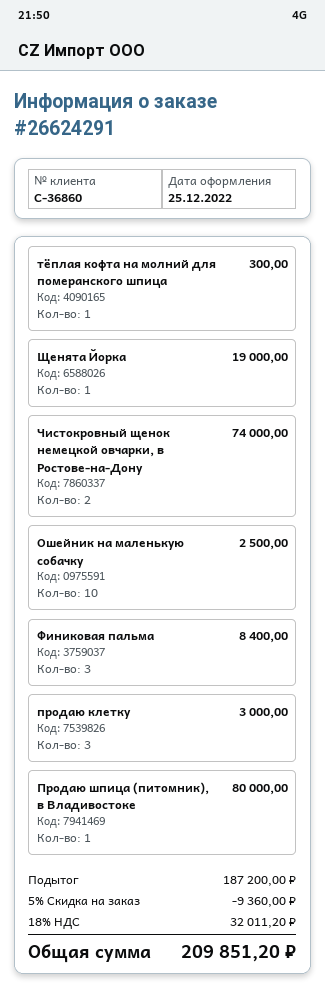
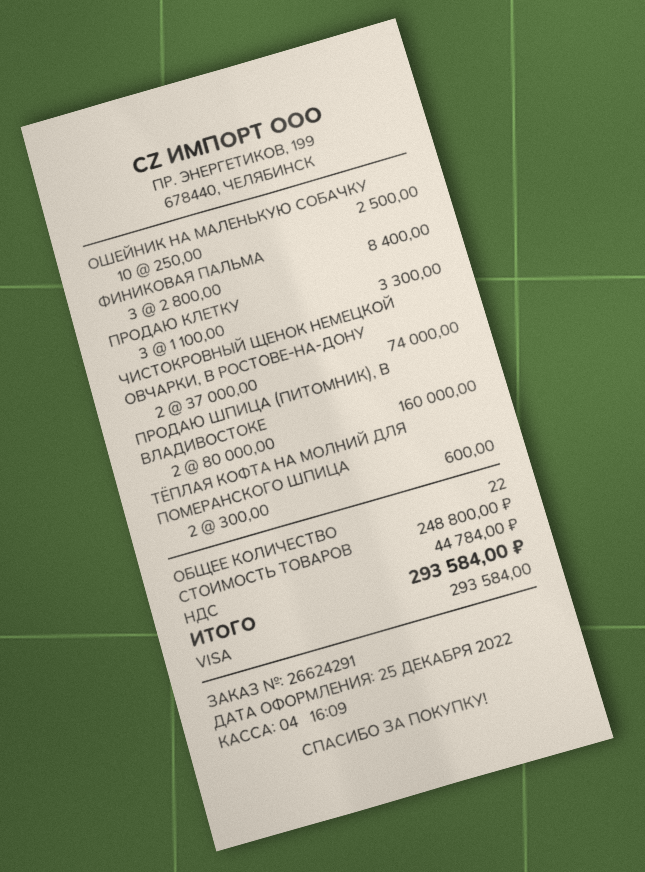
тёплая кофта на молний для померанского шпица: 1 for 300.00 -> 2 for 600.00
Щенята Йорка: 1 for 19000.00 -> none
продаю клетку: 3 for 3000.00 -> 3 for 3300.00
Продаю шпица (питомник), в Владивостоке: 1 for 80000.00 -> 2 for 160000.00
subtotal: 187200.00 -> 248800.00
discount: 5% = 9360.00 -> none
tax: 32011.20 -> 44784.00
total: 209851.20 -> 293584.00

